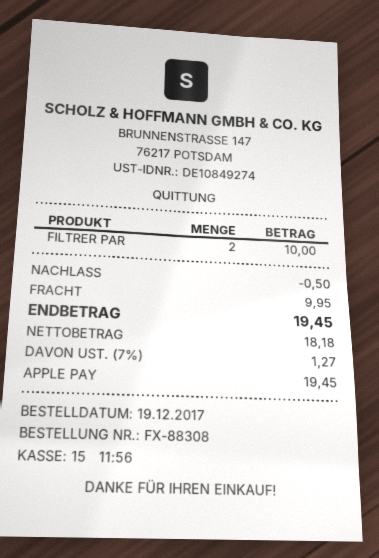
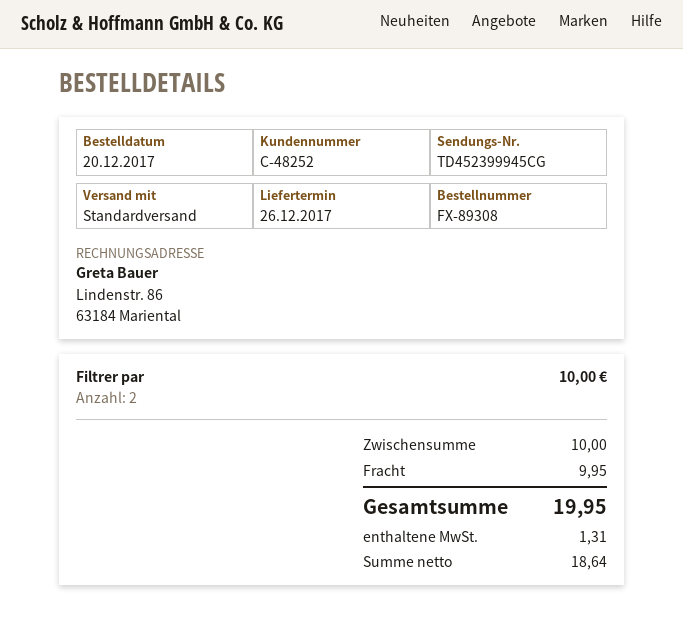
order number: FX-88308 -> FX-89308
order date: 2017-12-19 -> 2017-12-20
discount: 0.50 -> none
net: 18.18 -> 18.64
tax: 1.27 -> 1.31
total: 19.45 -> 19.95

